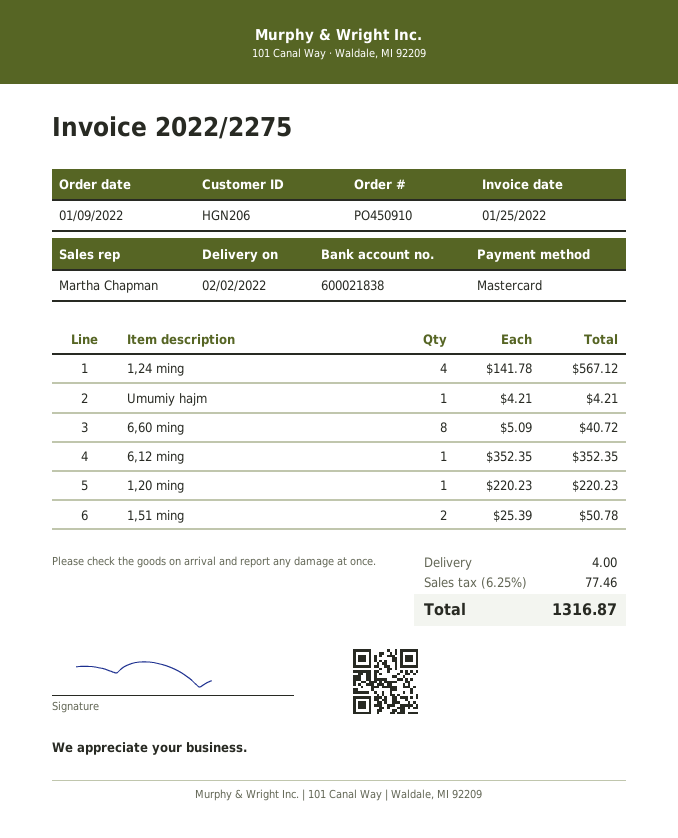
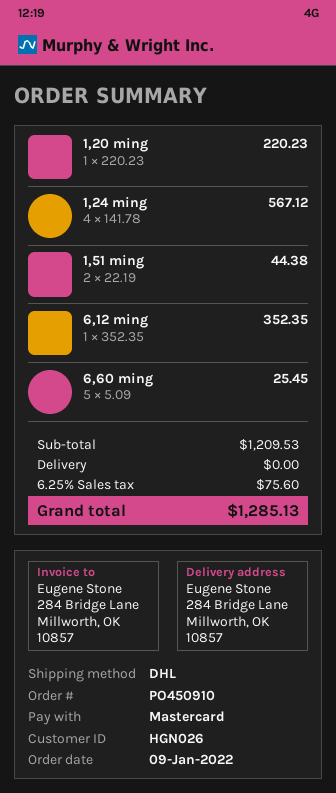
customer number: HGN206 -> HGN026
Umumiy hajm: 1 x 4.21 = 4.21 -> none
6,60 ming: 8 x 5.09 = 40.72 -> 5 x 5.09 = 25.45
1,51 ming: 2 x 25.39 = 50.78 -> 2 x 22.19 = 44.38
shipping: 4.00 -> 0.00
tax: 6.25% = 77.46 -> 6.25% = 75.60
total: 1316.87 -> 1285.13

